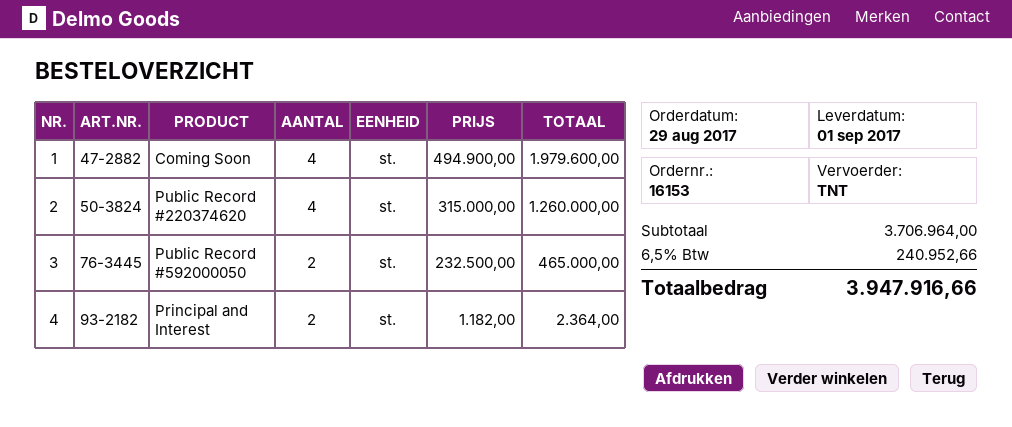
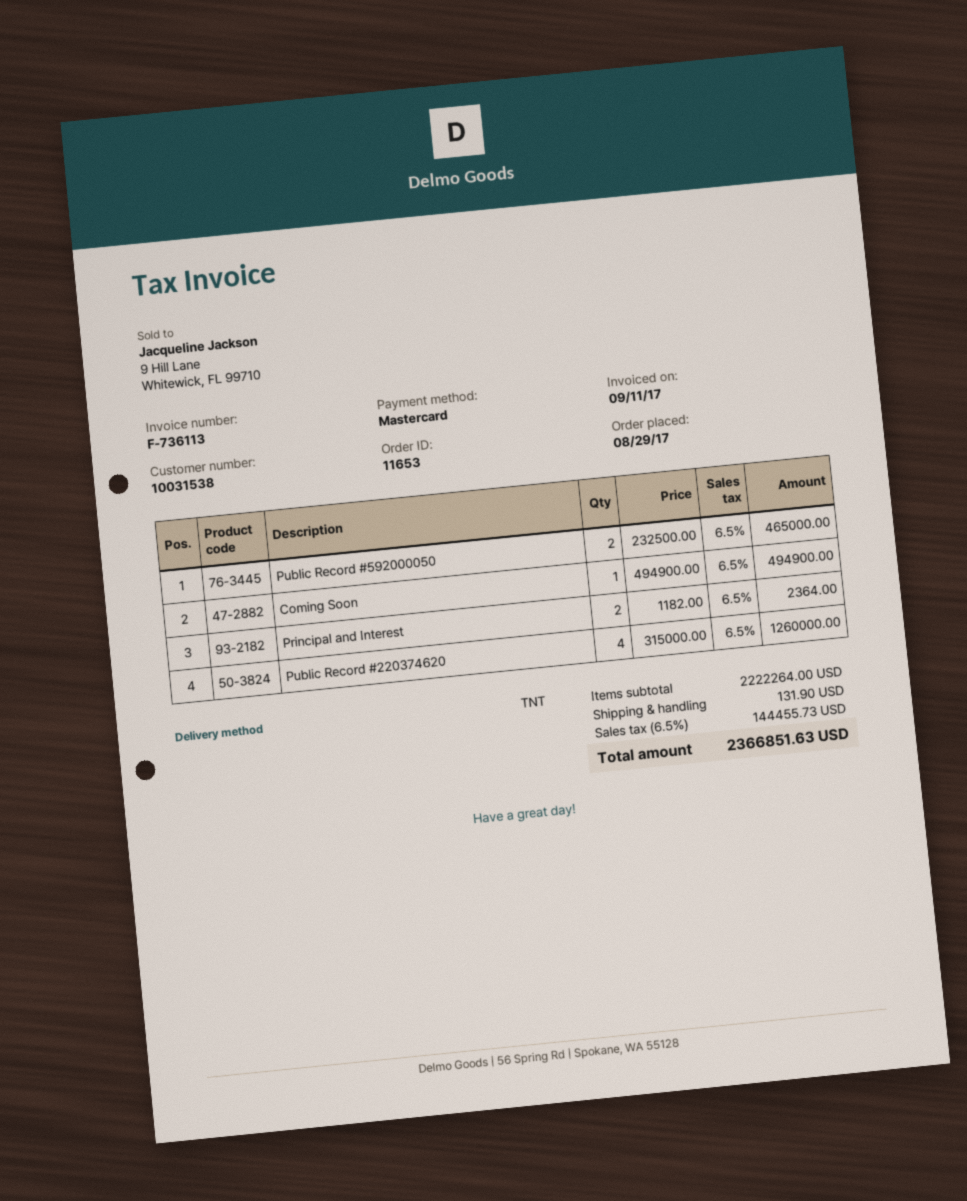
order number: 16153 -> 11653
Coming Soon: 4 x 494900.00 = 1979600.00 -> 1 x 494900.00 = 494900.00
subtotal: 3706964.00 -> 2222264.00
shipping: none -> 131.90
tax: 6.5% = 240952.66 -> 6.5% = 144455.73
total: 3947916.66 -> 2366851.63

